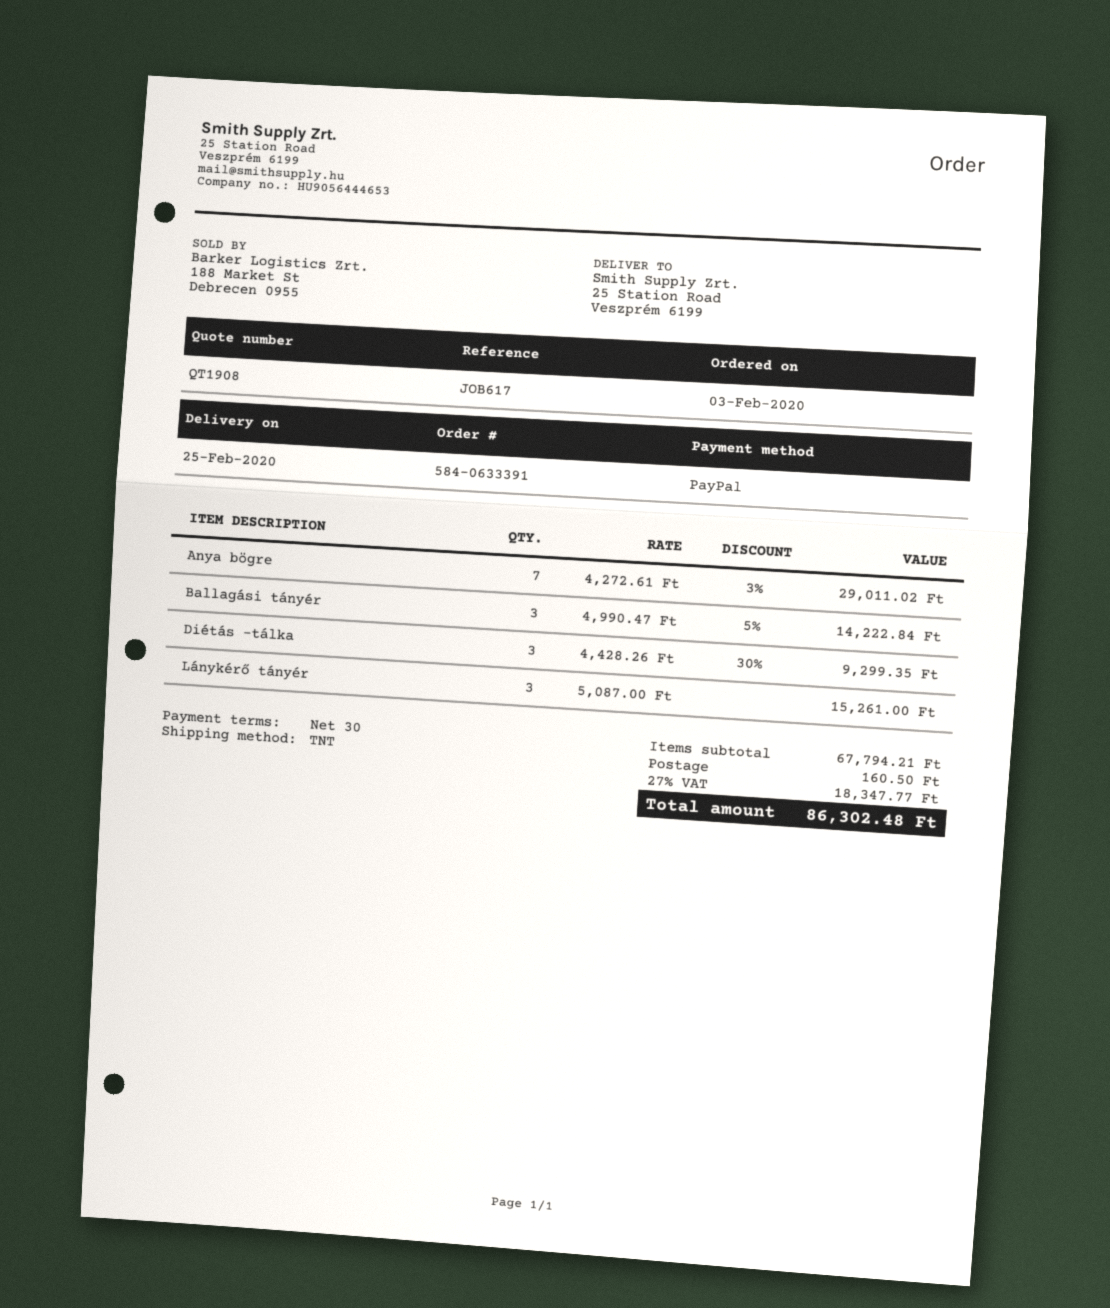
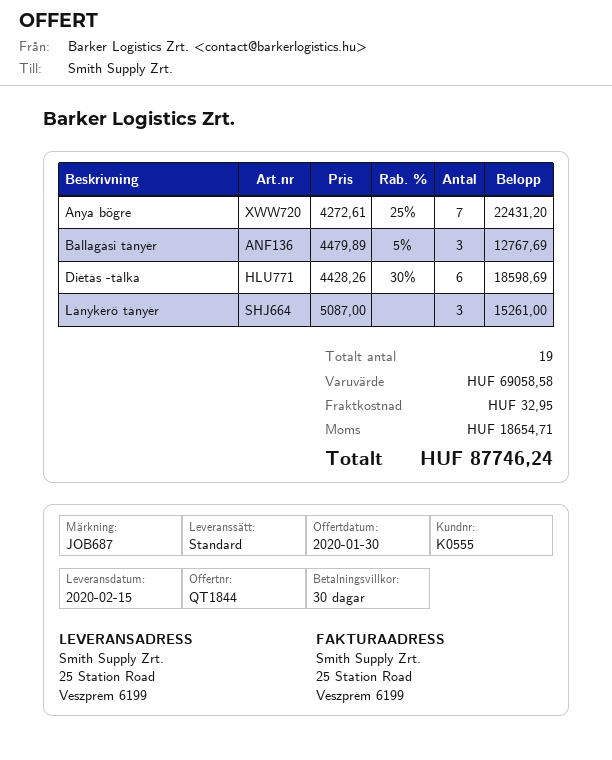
quote number: QT1908 -> QT1844
delivery date: 2020-02-25 -> 2020-02-15
reference: JOB617 -> JOB687
shipping method: TNT -> standard
Anya bögre: 7 x 4272.61 - 3% = 29011.02 -> 7 x 4272.61 - 25% = 22431.20
Ballagási tányér: 3 x 4990.47 - 5% = 14222.84 -> 3 x 4479.89 - 5% = 12767.69
Diétás -tálka: 3 x 4428.26 - 30% = 9299.35 -> 6 x 4428.26 - 30% = 18598.69
subtotal: 67794.21 -> 69058.58
shipping: 160.50 -> 32.95
tax: 18347.77 -> 18654.71
total: 86302.48 -> 87746.24

